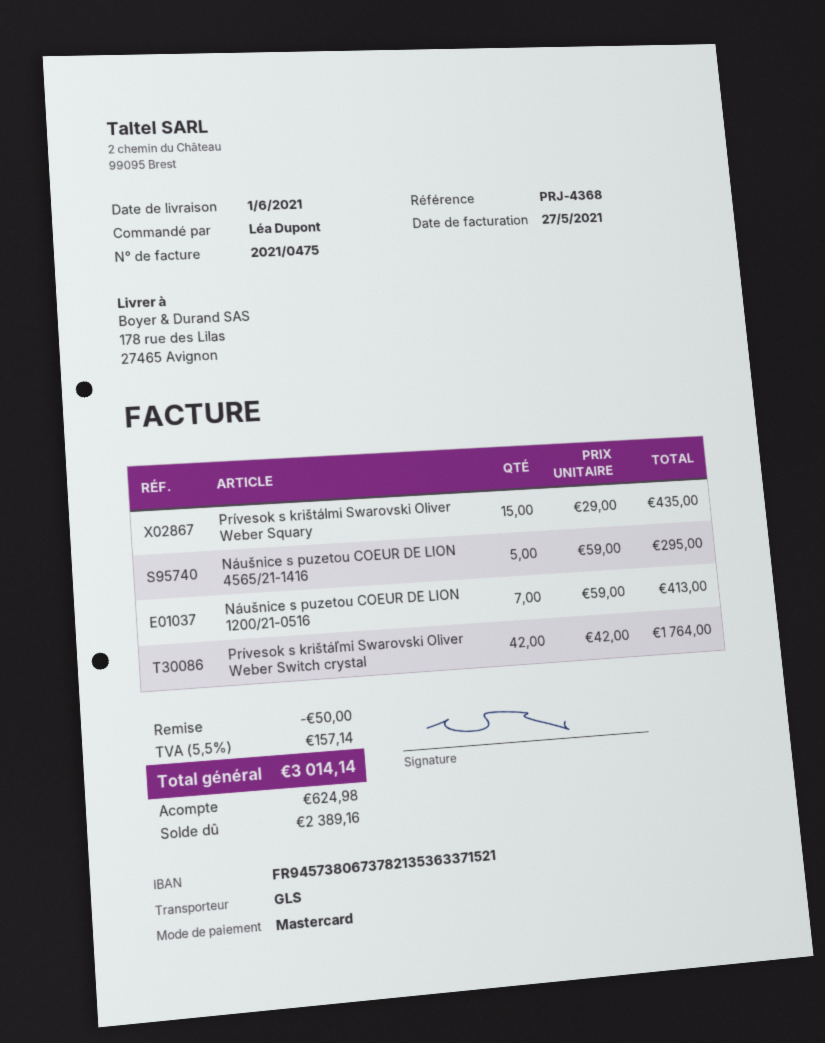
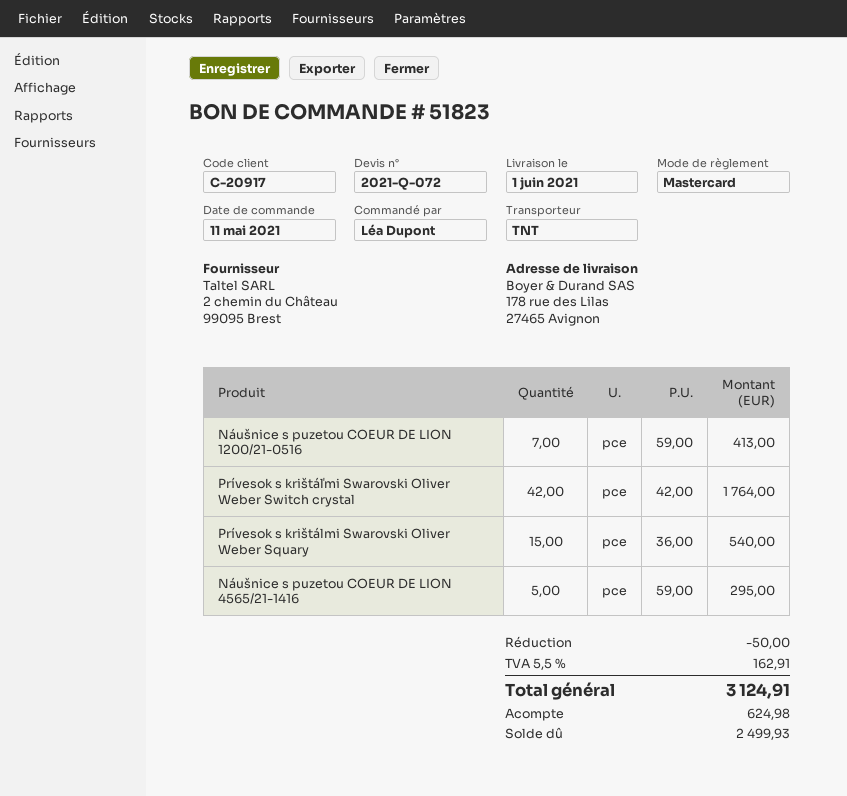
shipping method: GLS -> TNT
Prívesok s krištálmi Swarovski Oliver Weber Squary: 15 x 29.00 = 435.00 -> 15 x 36.00 = 540.00
tax: 5.5% = 157.14 -> 5.5% = 162.91
total: 3014.14 -> 3124.91
balance: 2389.16 -> 2499.93

